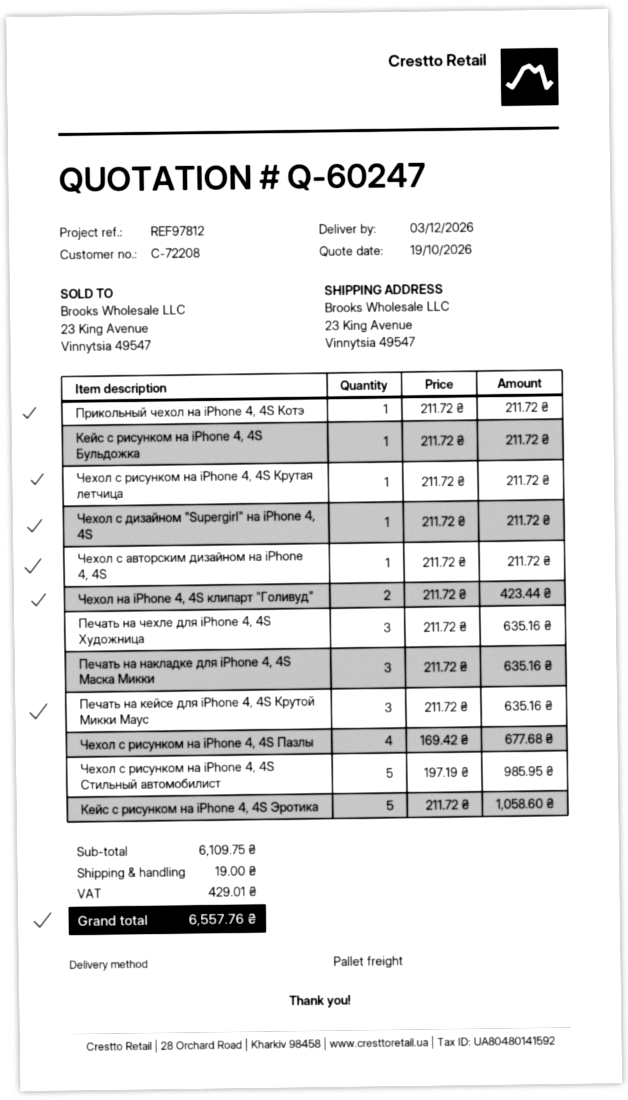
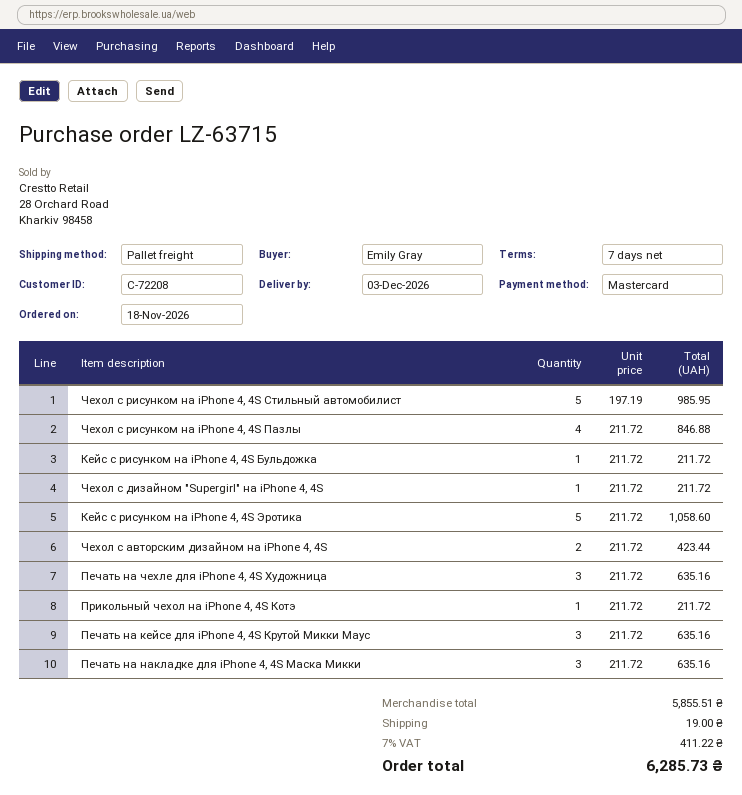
Чехол с рисунком на iPhone 4, 4S Крутая летчица: 1 x 211.72 = 211.72 -> none
Чехол с авторским дизайном на iPhone 4, 4S: 1 x 211.72 = 211.72 -> 2 x 211.72 = 423.44
Чехол на iPhone 4, 4S клипарт "Голивуд": 2 x 211.72 = 423.44 -> none
Чехол с рисунком на iPhone 4, 4S Пазлы: 4 x 169.42 = 677.68 -> 4 x 211.72 = 846.88
subtotal: 6109.75 -> 5855.51
tax: 429.01 -> 411.22
total: 6557.76 -> 6285.73

